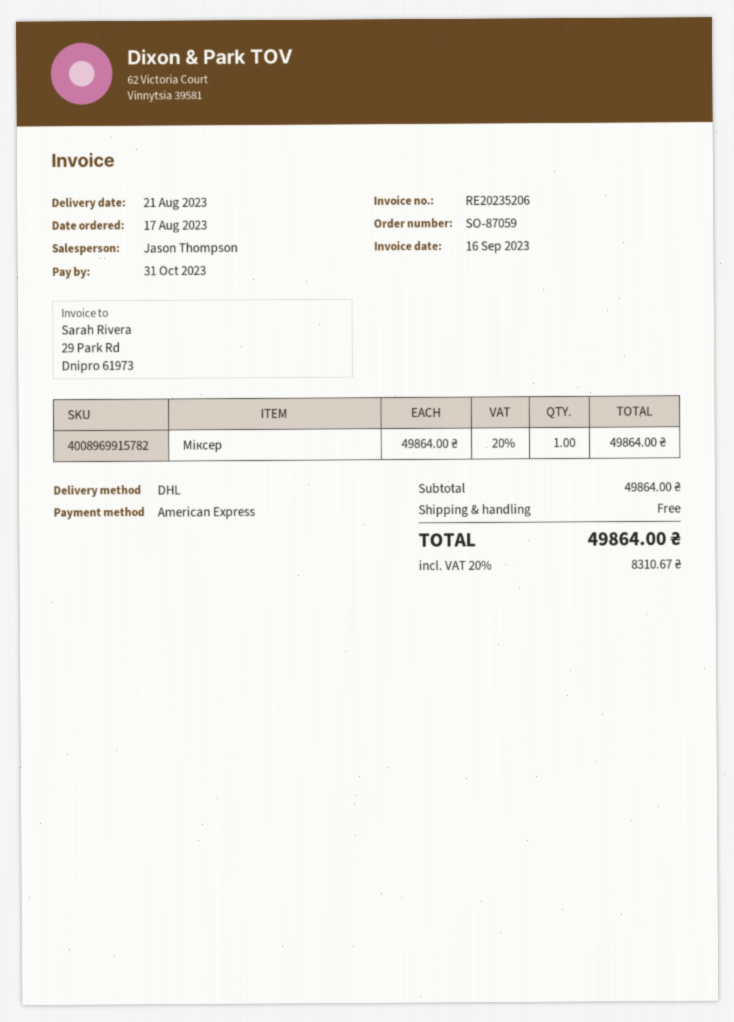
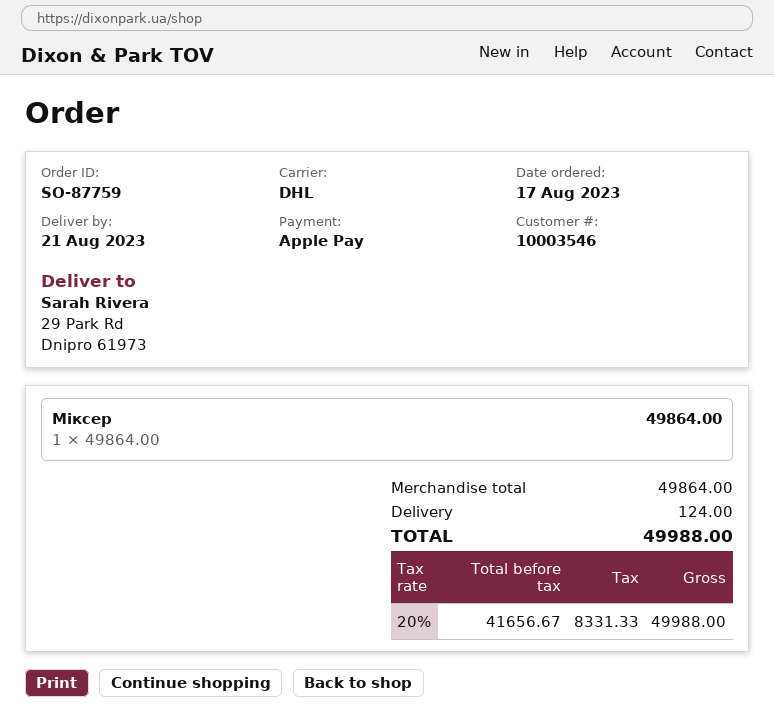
order number: SO-87059 -> SO-87759
payment method: American Express -> Apple Pay
shipping: 0.00 -> 124.00
tax: 20% = 8310.67 -> 20% = 8331.33
total: 49864.00 -> 49988.00

